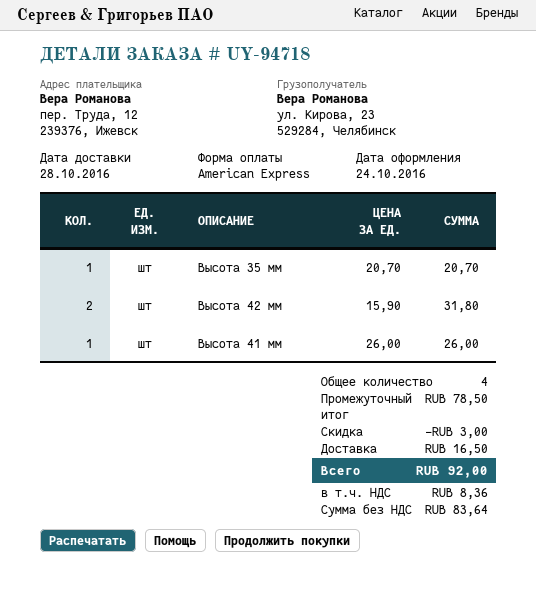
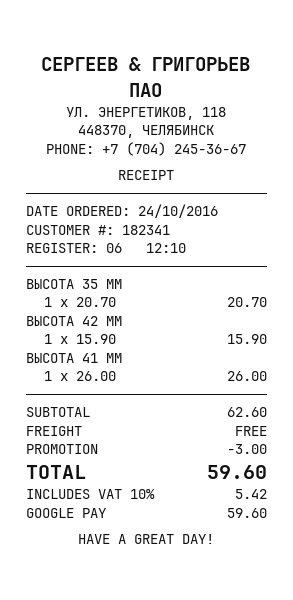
payment method: American Express -> Google Pay
Высота 42 мм: 2 x 15.90 = 31.80 -> 1 x 15.90 = 15.90
subtotal: 78.50 -> 62.60
shipping: 16.50 -> 0.00
tax: 8.36 -> 5.42
total: 92.00 -> 59.60

